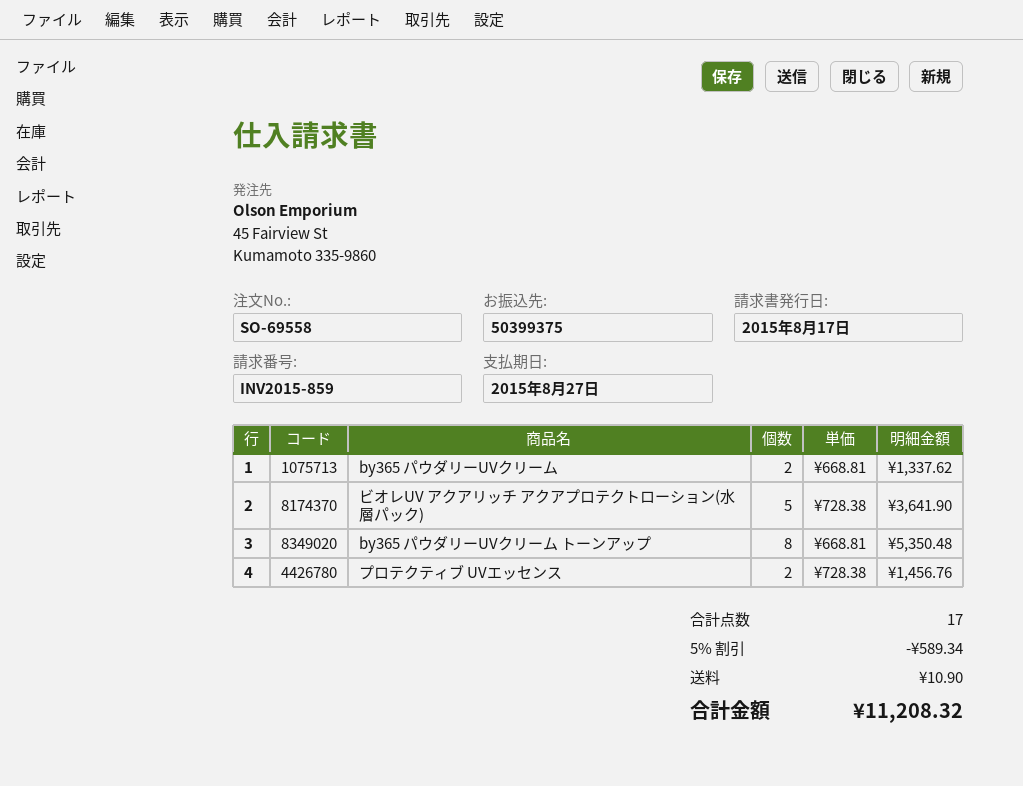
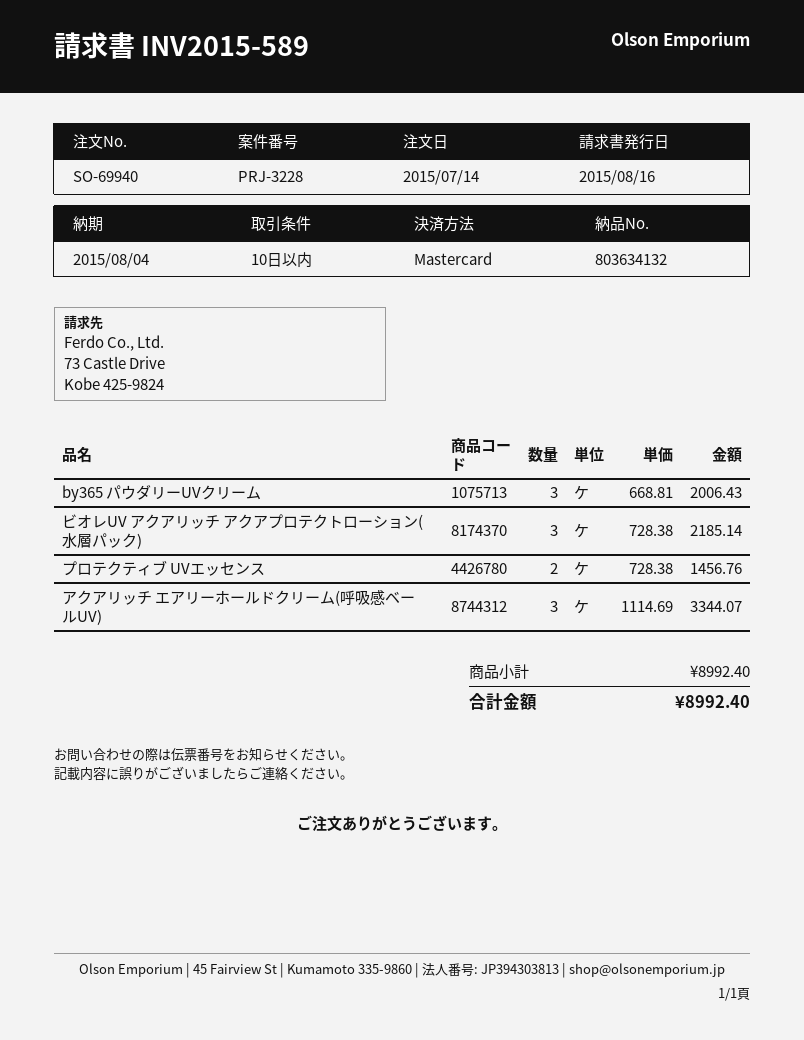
order number: SO-69558 -> SO-69940
invoice number: INV2015-859 -> INV2015-589
invoice date: 2015-08-17 -> 2015-08-16
by365 パウダリーUVクリーム: 2 x 668.81 = 1337.62 -> 3 x 668.81 = 2006.43
ビオレUV アクアリッチ アクアプロテクトローション(水層パック): 5 x 728.38 = 3641.90 -> 3 x 728.38 = 2185.14
by365 パウダリーUVクリーム トーンアップ: 8 x 668.81 = 5350.48 -> none
アクアリッチ エアリーホールドクリーム(呼吸感ベールUV): none -> 3 x 1114.69 = 3344.07
discount: 5% = 589.34 -> none
shipping: 10.90 -> none
total: 11208.32 -> 8992.40

